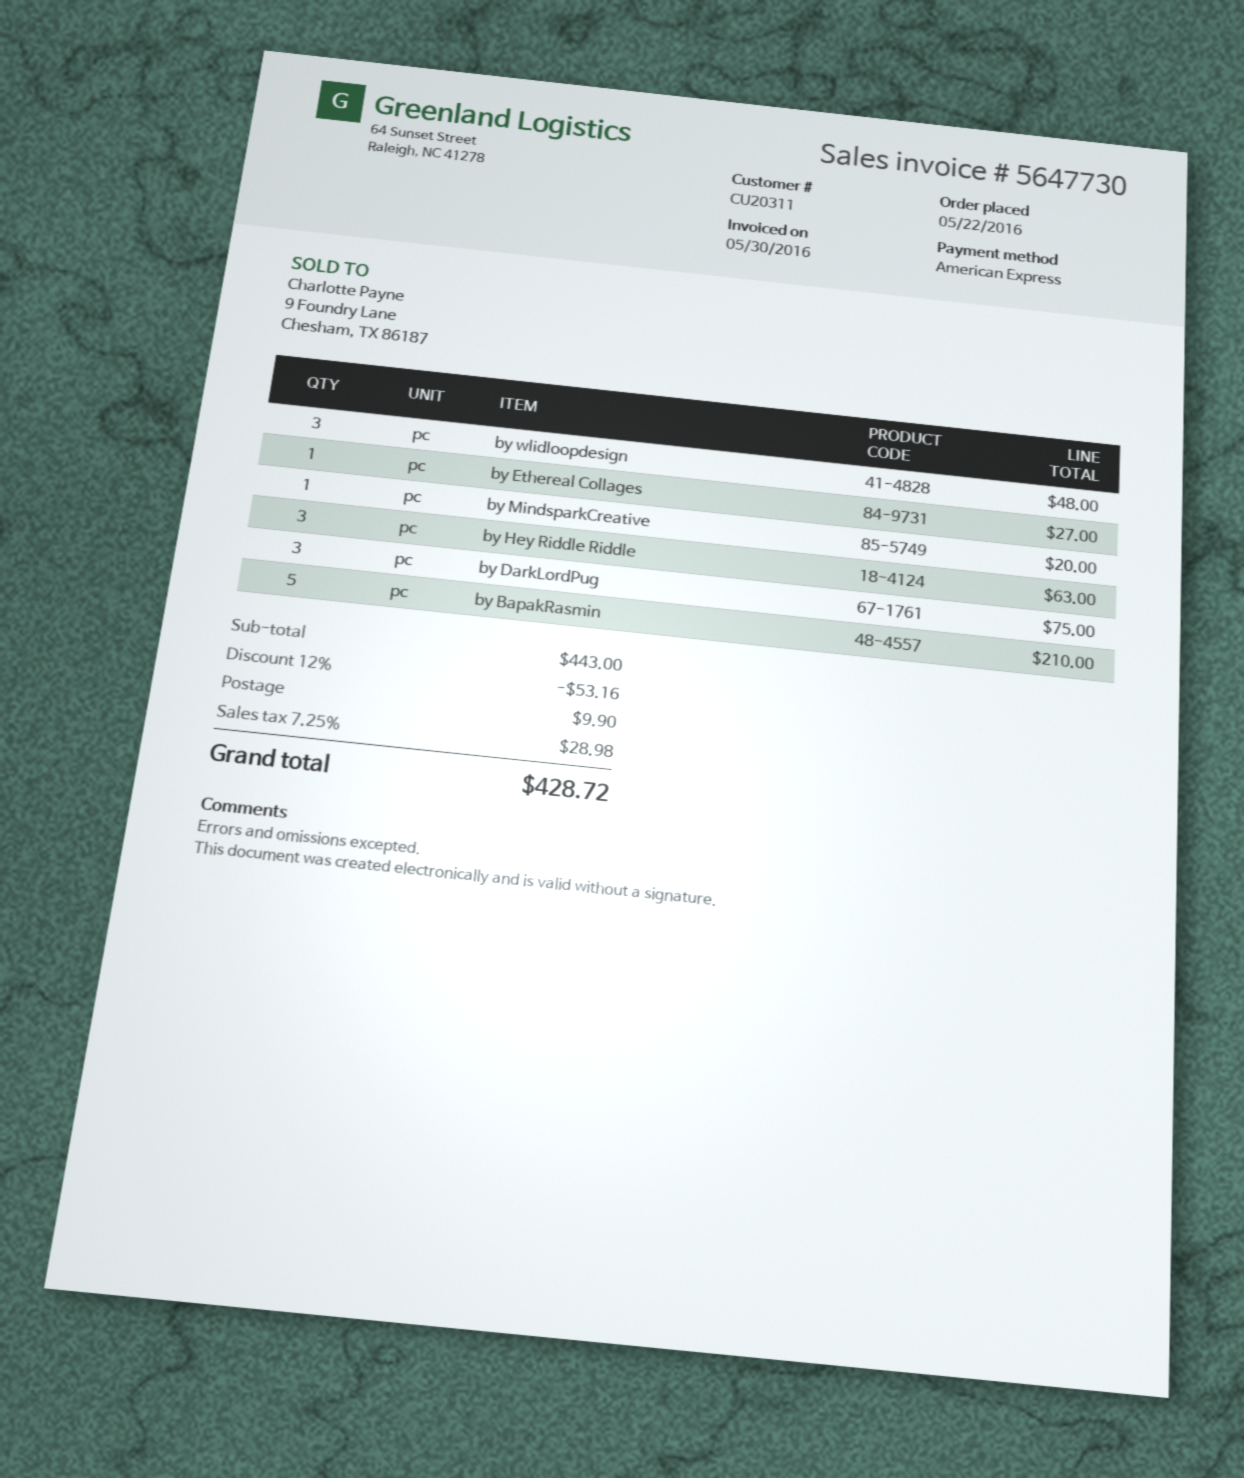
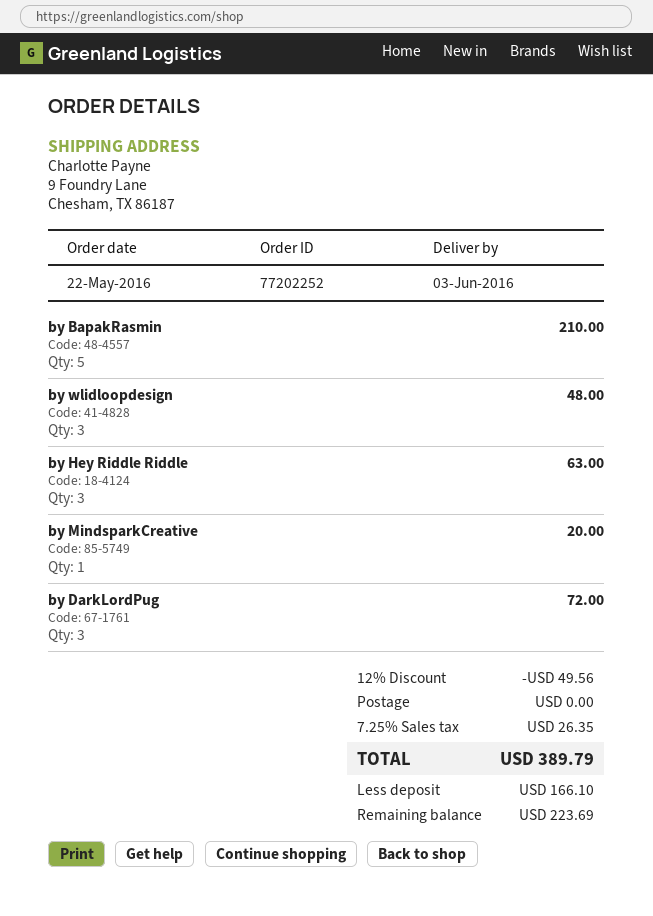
by Ethereal Collages: 1 for 27.00 -> none
by DarkLordPug: 3 for 75.00 -> 3 for 72.00
discount: 12% = 53.16 -> 12% = 49.56
shipping: 9.90 -> 0.00
tax: 7.25% = 28.98 -> 7.25% = 26.35
total: 428.72 -> 389.79

